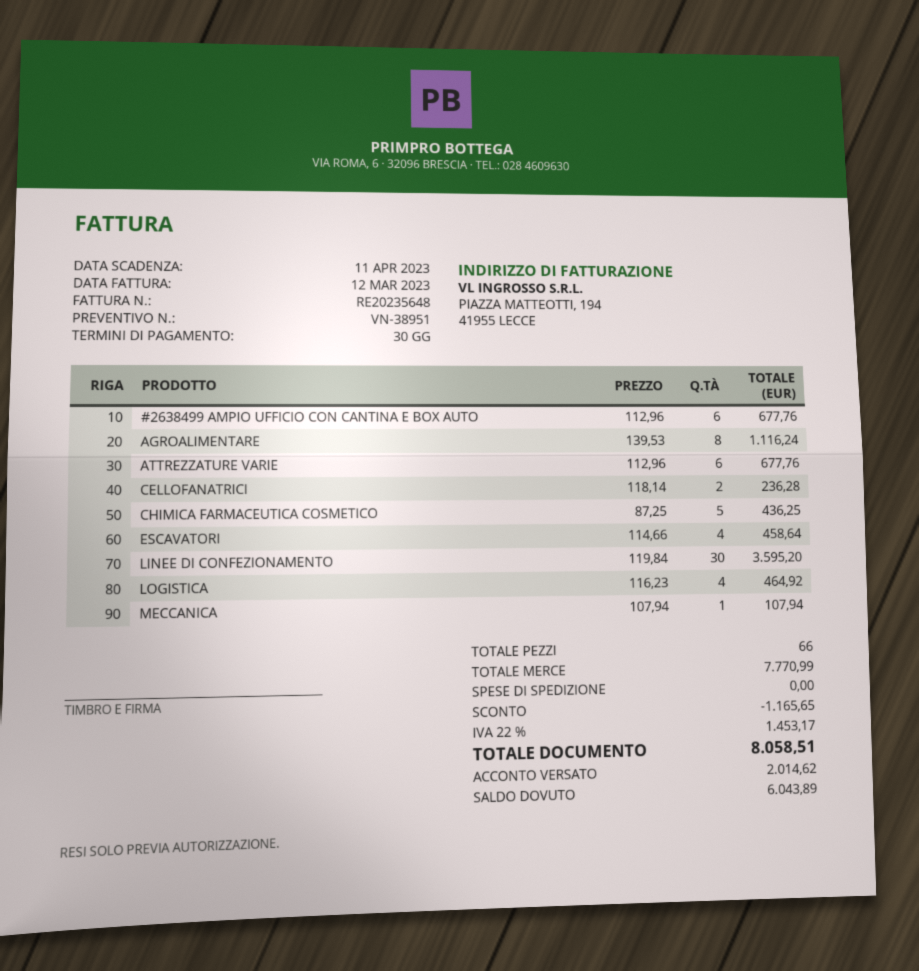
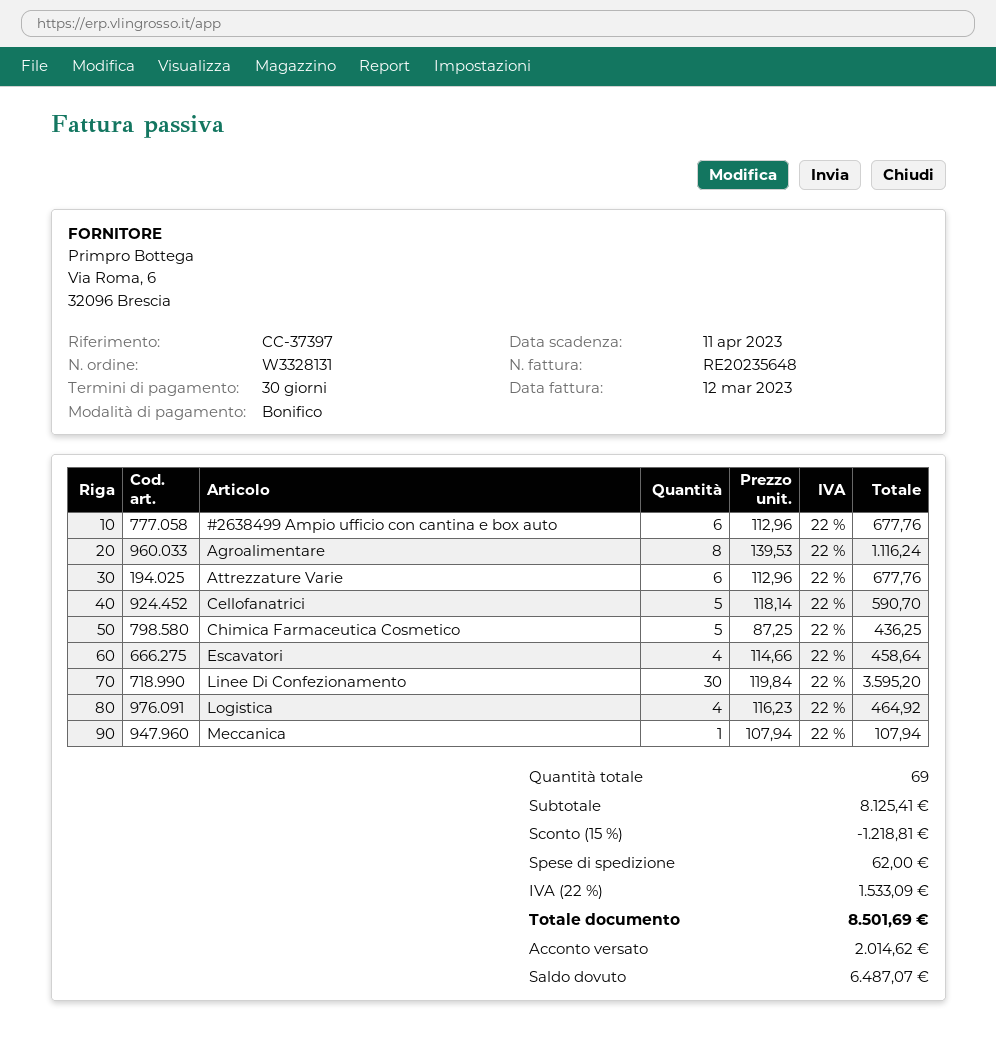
CELLOFANATRICI: 2 x 118.14 = 236.28 -> 5 x 118.14 = 590.70
total quantity: 66 -> 69
subtotal: 7770.99 -> 8125.41
discount: 1165.65 -> 1218.81
shipping: 0.00 -> 62.00
tax: 22% = 1453.17 -> 22% = 1533.09
total: 8058.51 -> 8501.69
balance: 6043.89 -> 6487.07

